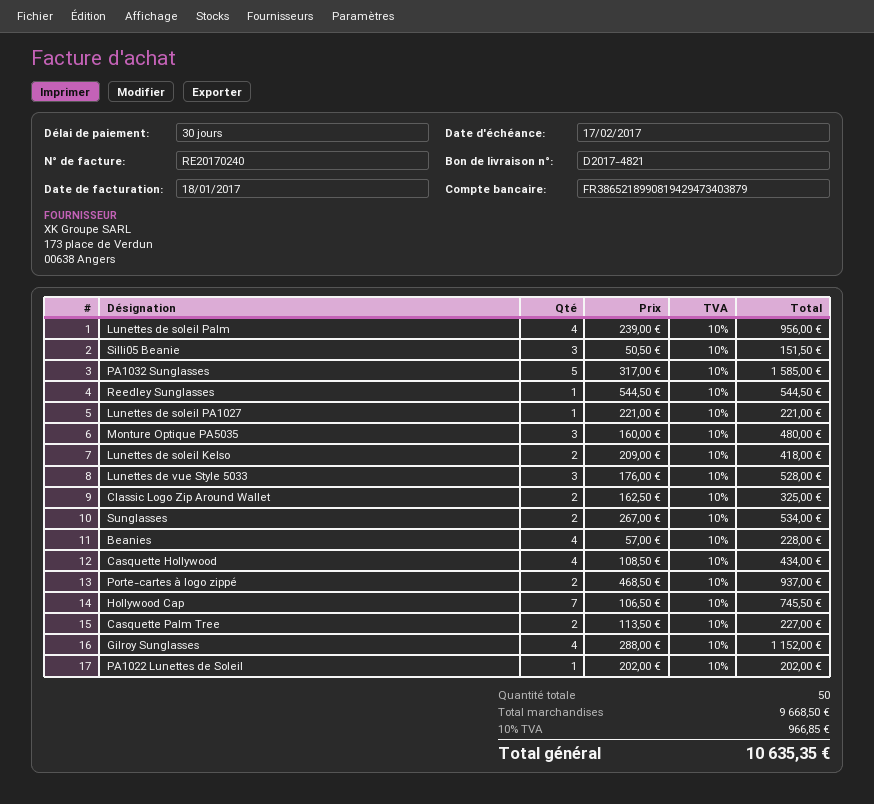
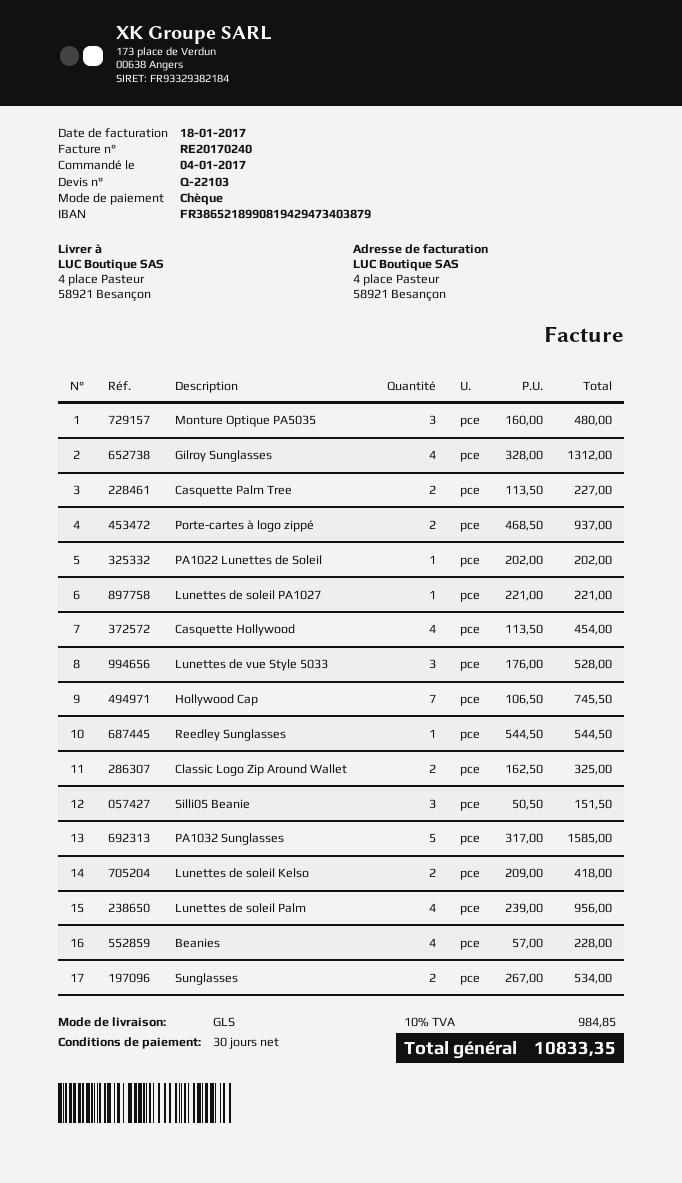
Casquette Hollywood: 4 x 108.50 = 434.00 -> 4 x 113.50 = 454.00
Gilroy Sunglasses: 4 x 288.00 = 1152.00 -> 4 x 328.00 = 1312.00
tax: 10% = 966.85 -> 10% = 984.85
total: 10635.35 -> 10833.35

